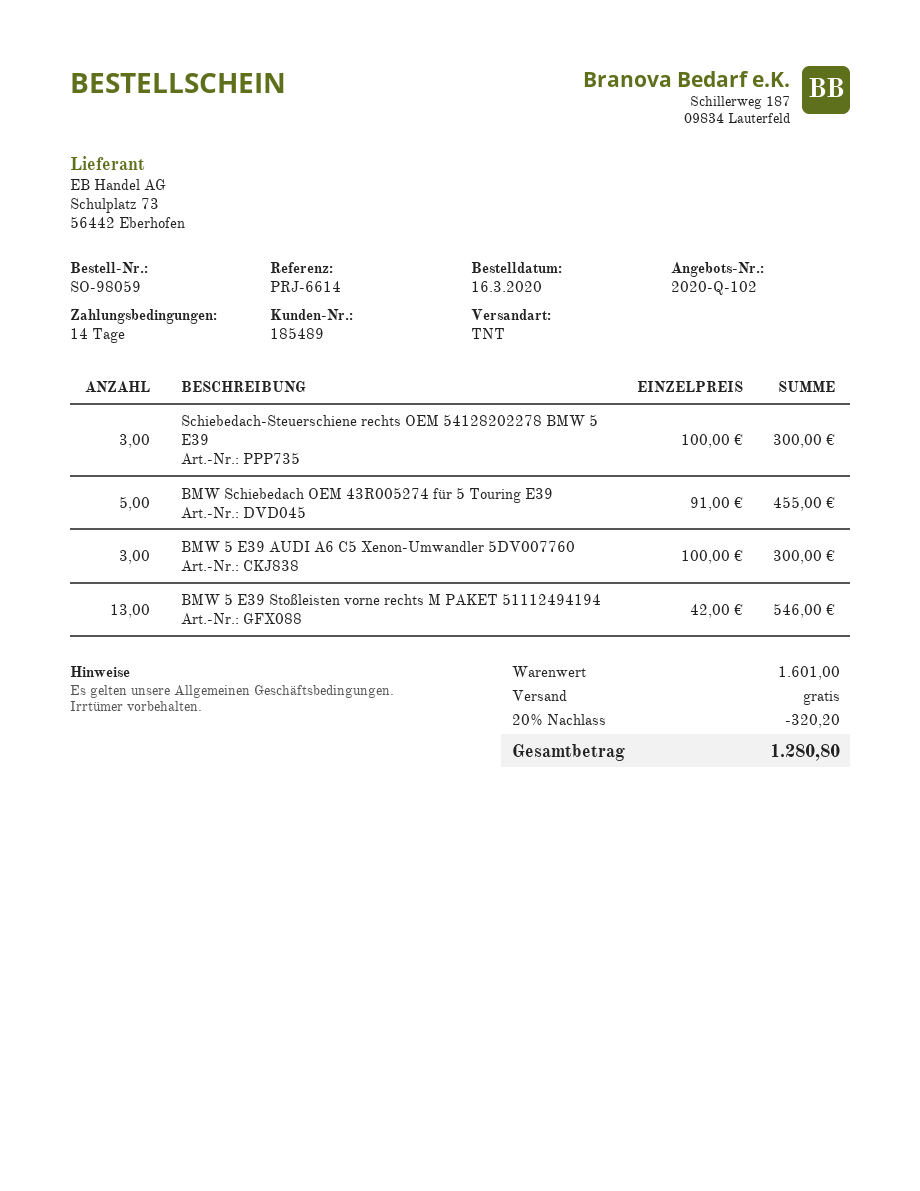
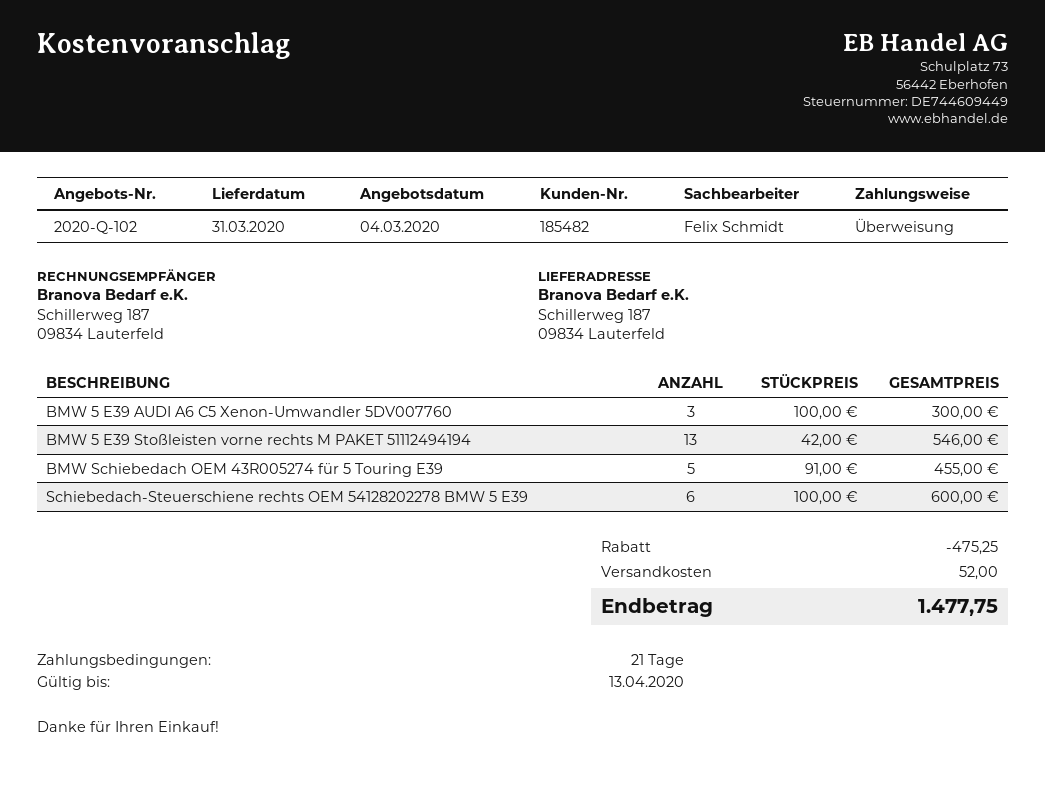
payment terms: 14 days -> 21 days
customer number: 185489 -> 185482
Schiebedach-Steuerschiene rechts OEM 54128202278 BMW 5 E39: 3 x 100.00 = 300.00 -> 6 x 100.00 = 600.00
discount: 320.20 -> 475.25
shipping: 0.00 -> 52.00
total: 1280.80 -> 1477.75

